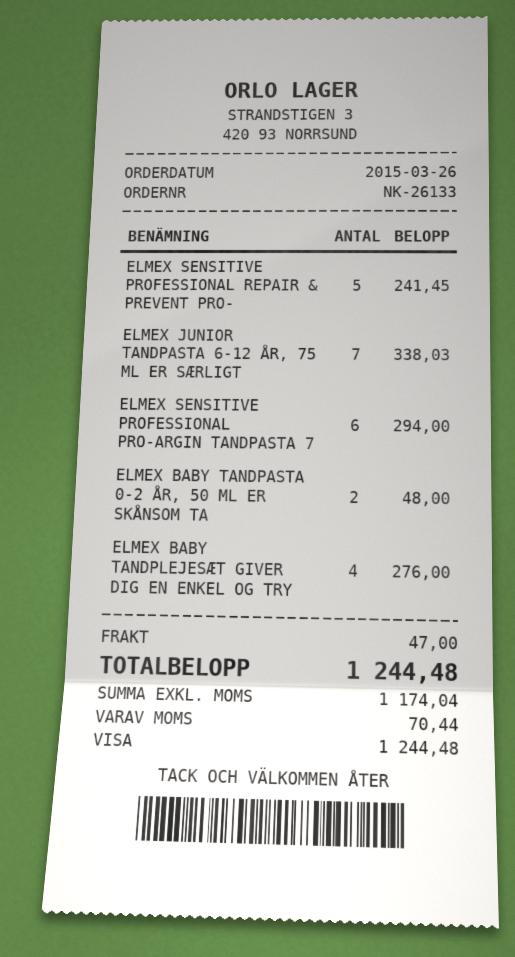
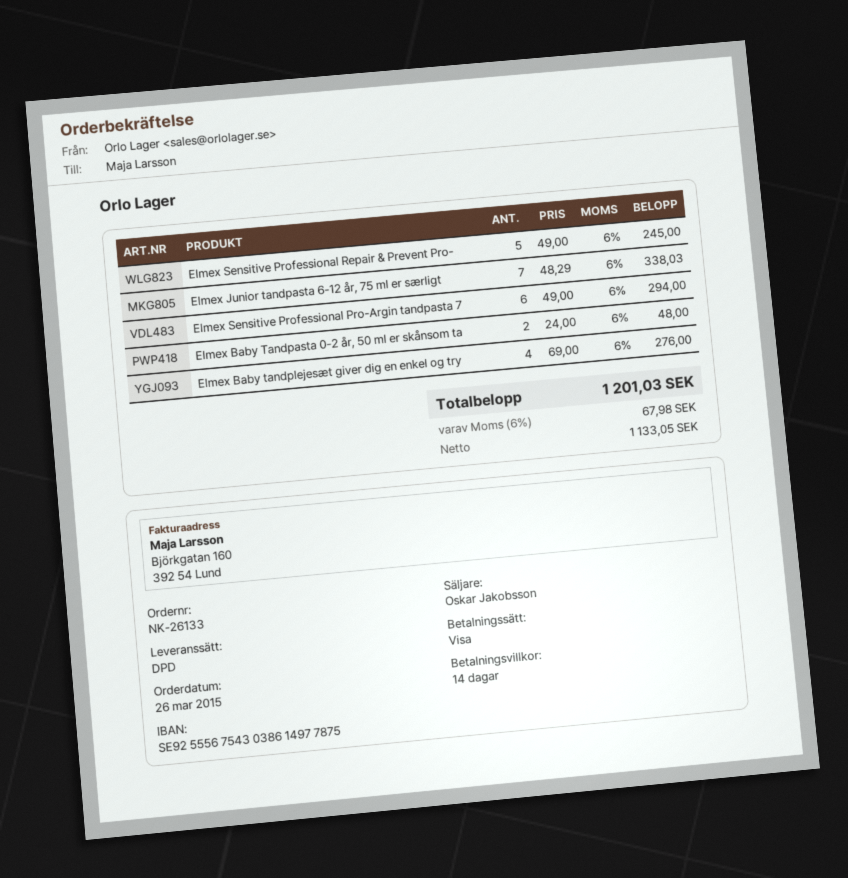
ELMEX SENSITIVE PROFESSIONAL REPAIR & PREVENT PRO-: 5 for 241.45 -> 5 for 245.00
shipping: 47.00 -> none
net: 1174.04 -> 1133.05
tax: 70.44 -> 67.98
total: 1244.48 -> 1201.03

